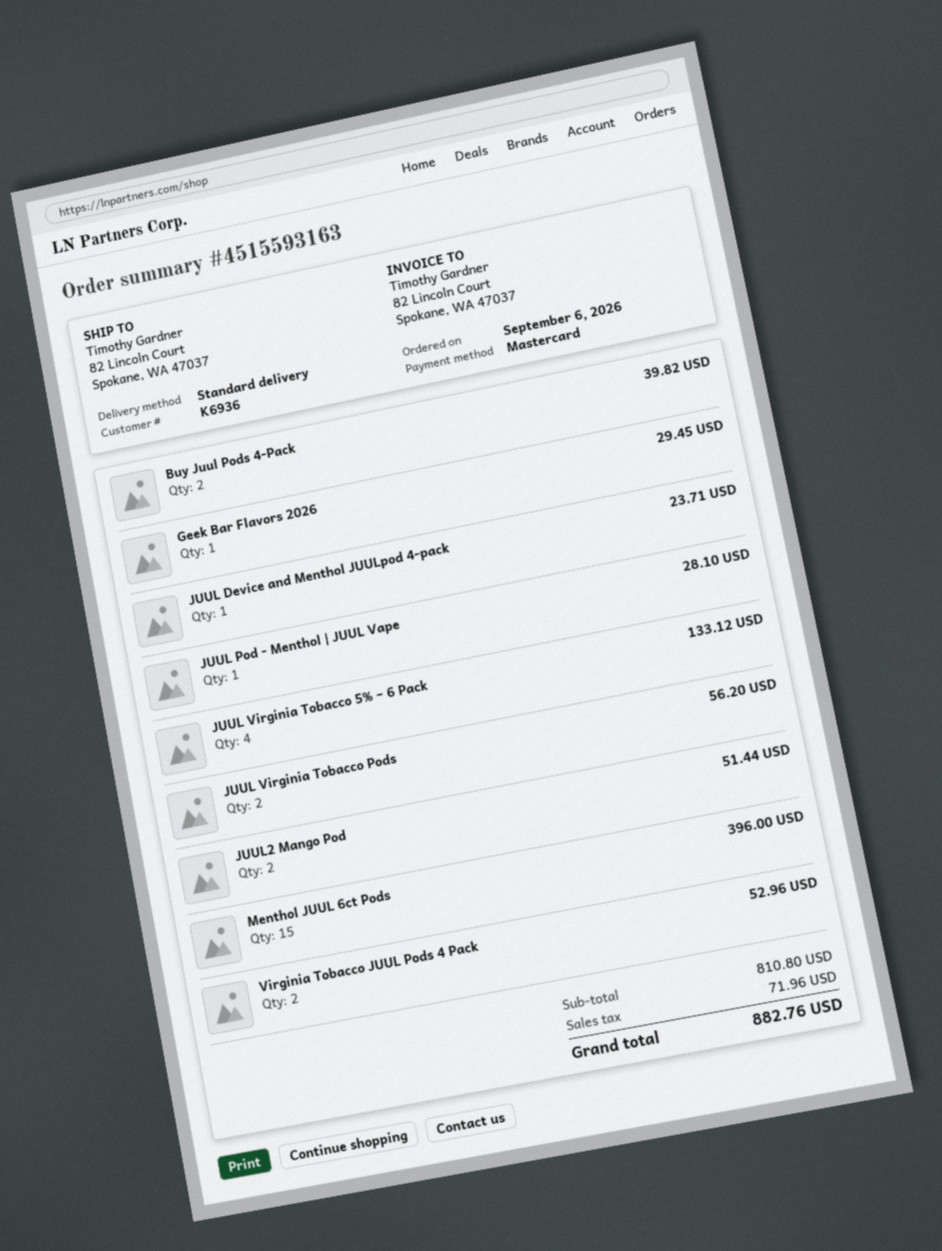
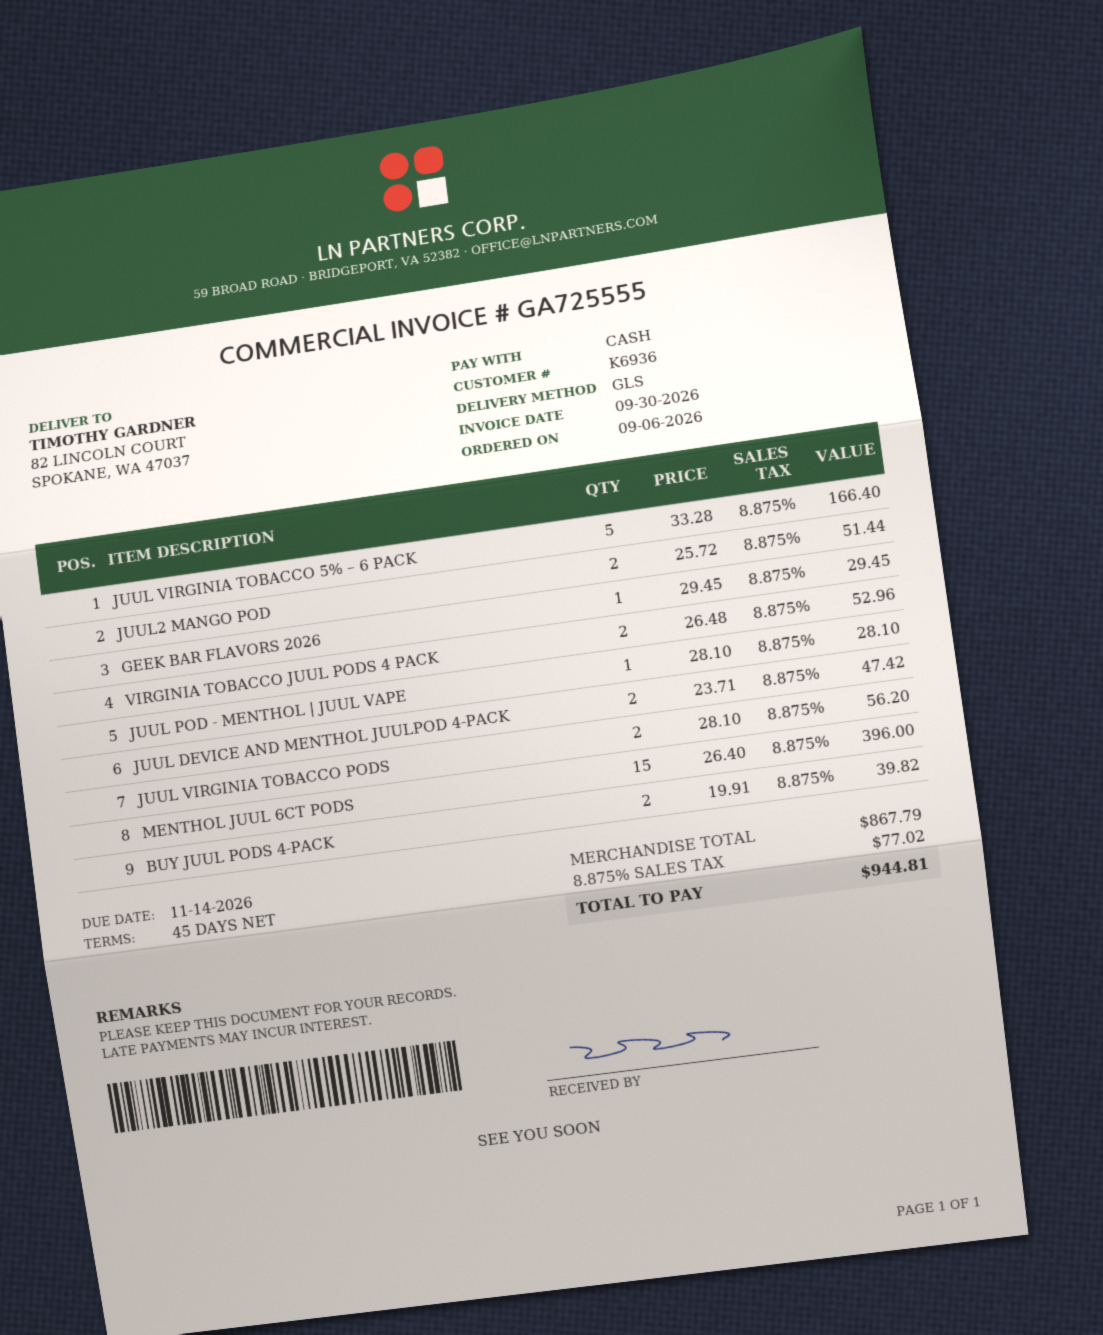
payment method: Mastercard -> cash
shipping method: standard -> GLS
JUUL Device and Menthol JUULpod 4-pack: 1 for 23.71 -> 2 for 47.42
JUUL Virginia Tobacco 5% – 6 Pack: 4 for 133.12 -> 5 for 166.40
subtotal: 810.80 -> 867.79
tax: 71.96 -> 77.02
total: 882.76 -> 944.81

